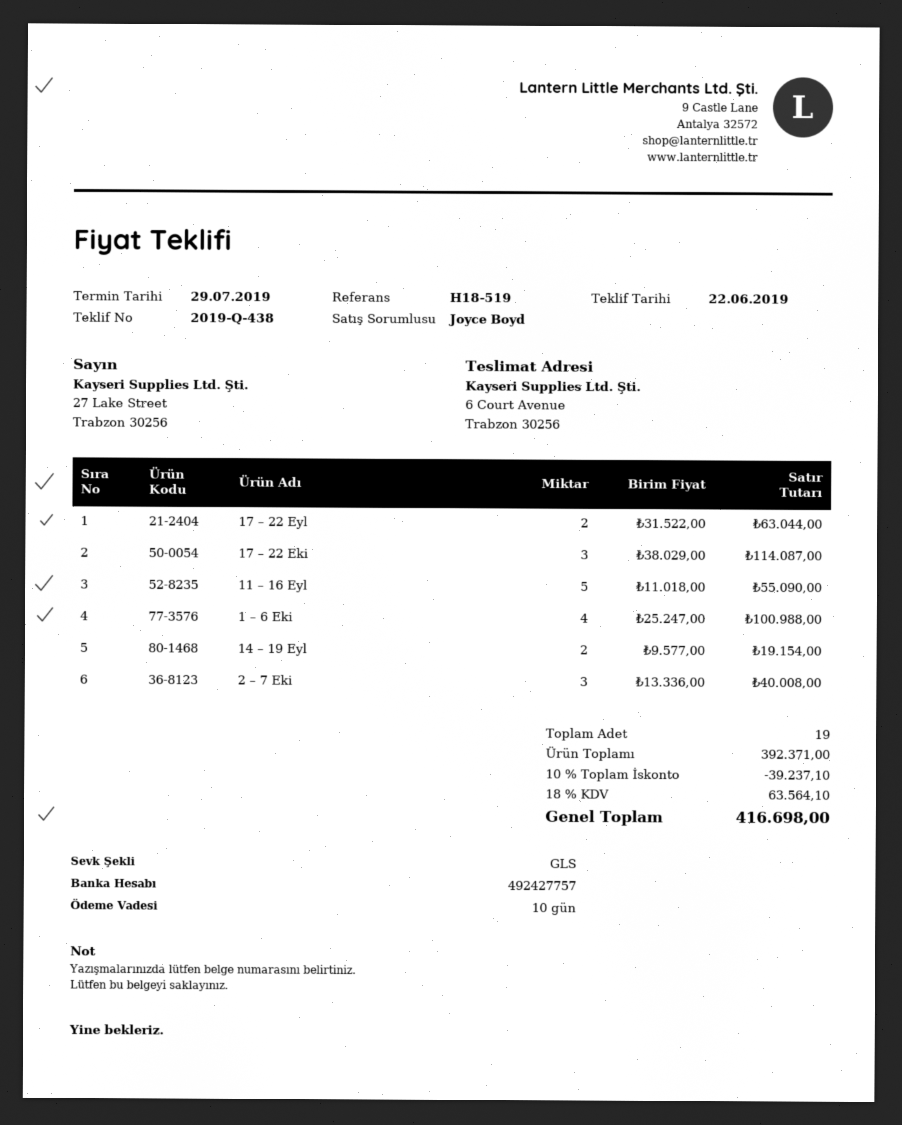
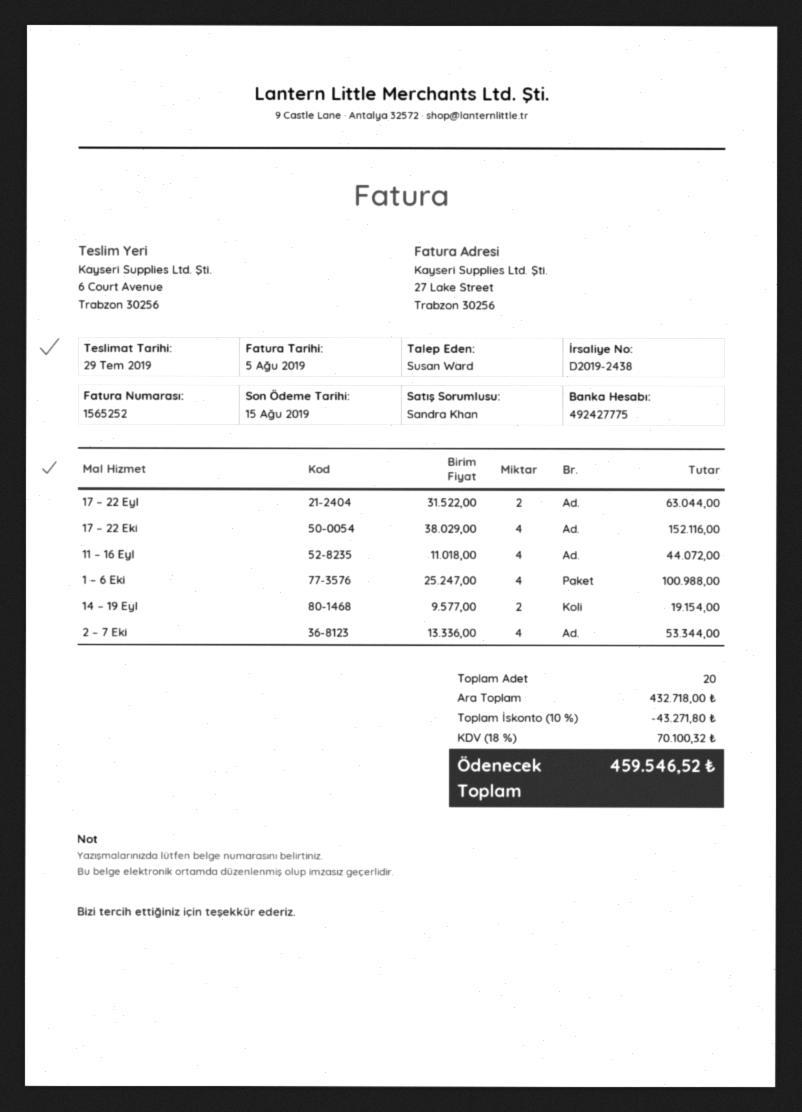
sales rep: Joyce Boyd -> Sandra Khan
bank account: 492427757 -> 492427775
17 – 22 Eki: 3 x 38029.00 = 114087.00 -> 4 x 38029.00 = 152116.00
11 – 16 Eyl: 5 x 11018.00 = 55090.00 -> 4 x 11018.00 = 44072.00
2 – 7 Eki: 3 x 13336.00 = 40008.00 -> 4 x 13336.00 = 53344.00
total quantity: 19 -> 20
subtotal: 392371.00 -> 432718.00
discount: 10% = 39237.10 -> 10% = 43271.80
tax: 18% = 63564.10 -> 18% = 70100.32
total: 416698.00 -> 459546.52

